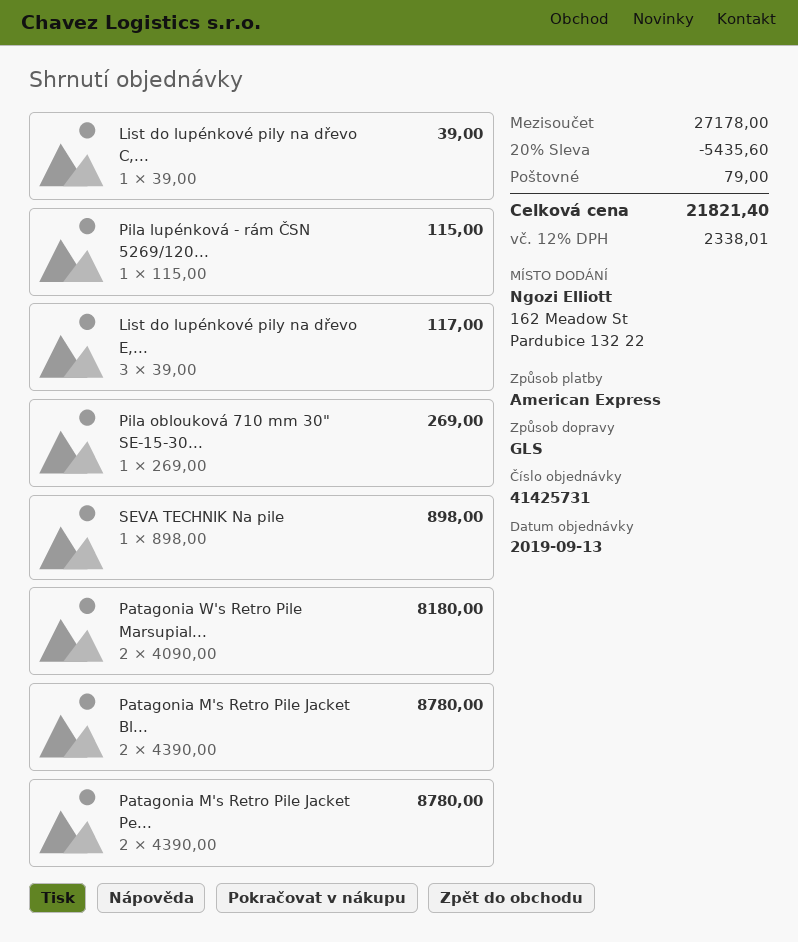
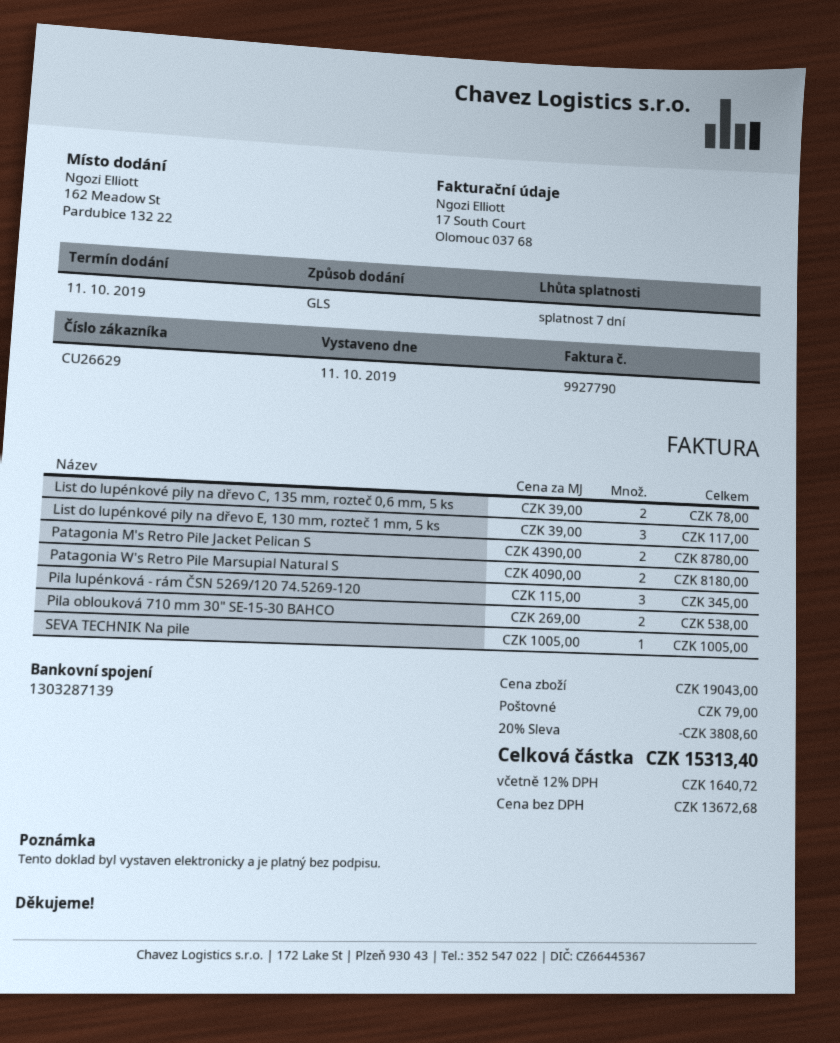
List do lupénkové pily na dřevo C,...: 1 x 39.00 = 39.00 -> 2 x 39.00 = 78.00
Pila lupénková - rám ČSN 5269/120...: 1 x 115.00 = 115.00 -> 3 x 115.00 = 345.00
Pila oblouková 710 mm 30" SE-15-30...: 1 x 269.00 = 269.00 -> 2 x 269.00 = 538.00
SEVA TECHNIK Na pile: 1 x 898.00 = 898.00 -> 1 x 1005.00 = 1005.00
Patagonia M's Retro Pile Jacket Bl...: 2 x 4390.00 = 8780.00 -> none
subtotal: 27178.00 -> 19043.00
discount: 20% = 5435.60 -> 20% = 3808.60
tax: 12% = 2338.01 -> 12% = 1640.72
total: 21821.40 -> 15313.40

